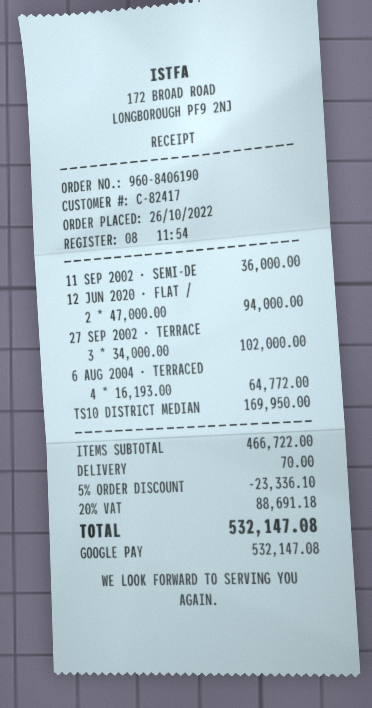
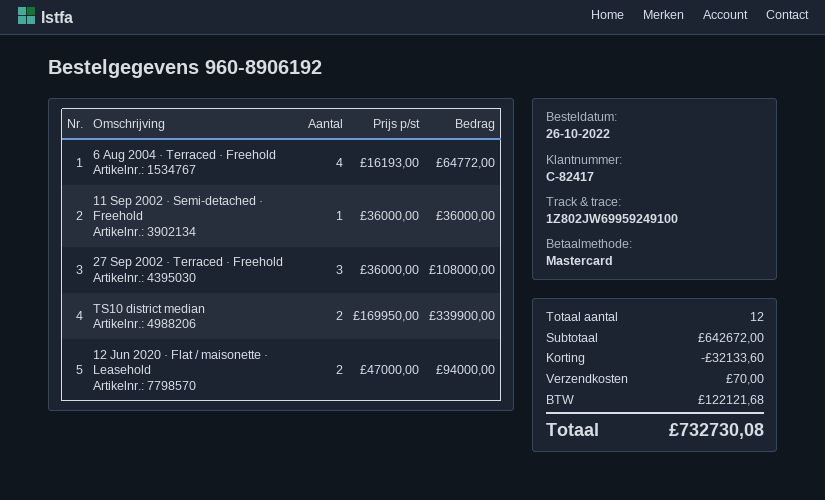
order number: 960-8406190 -> 960-8906192
payment method: Google Pay -> Mastercard
27 SEP 2002 · TERRACE: 3 x 34000.00 = 102000.00 -> 3 x 36000.00 = 108000.00
TS10 DISTRICT MEDIAN: 1 x 169950.00 = 169950.00 -> 2 x 169950.00 = 339900.00
subtotal: 466722.00 -> 642672.00
discount: 23336.10 -> 32133.60
tax: 88691.18 -> 122121.68
total: 532147.08 -> 732730.08

